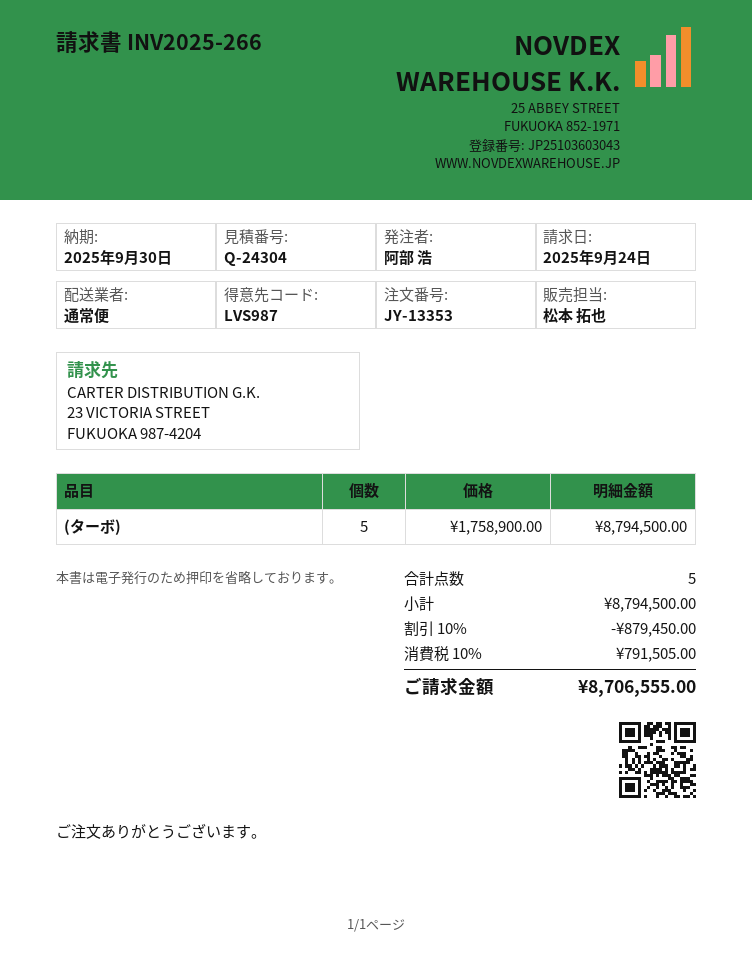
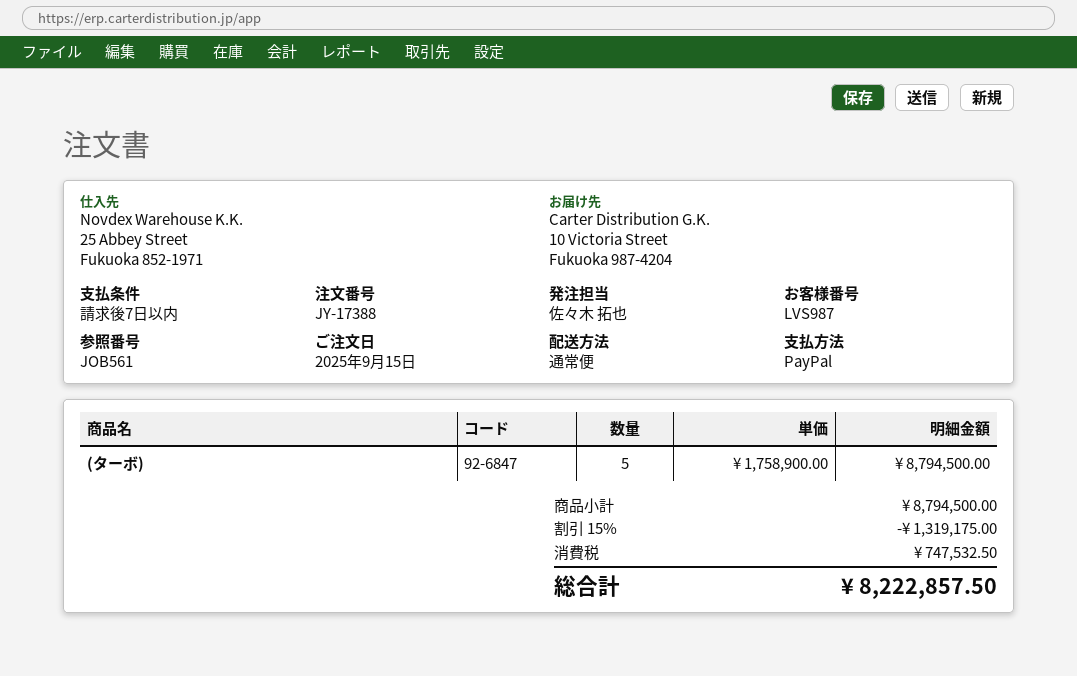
order number: JY-13353 -> JY-17388
ordered by: 阿部 浩 -> 佐々木 拓也
discount: 10% = 879450.00 -> 15% = 1319175.00
tax: 791505.00 -> 747532.50
total: 8706555.00 -> 8222857.50

